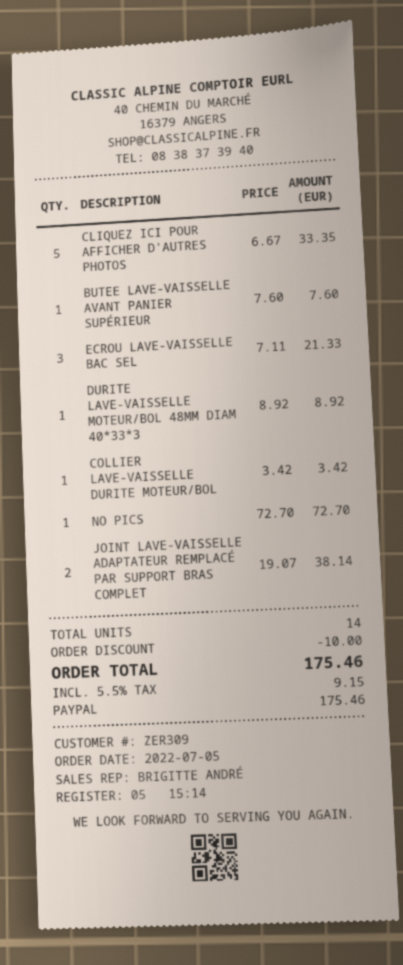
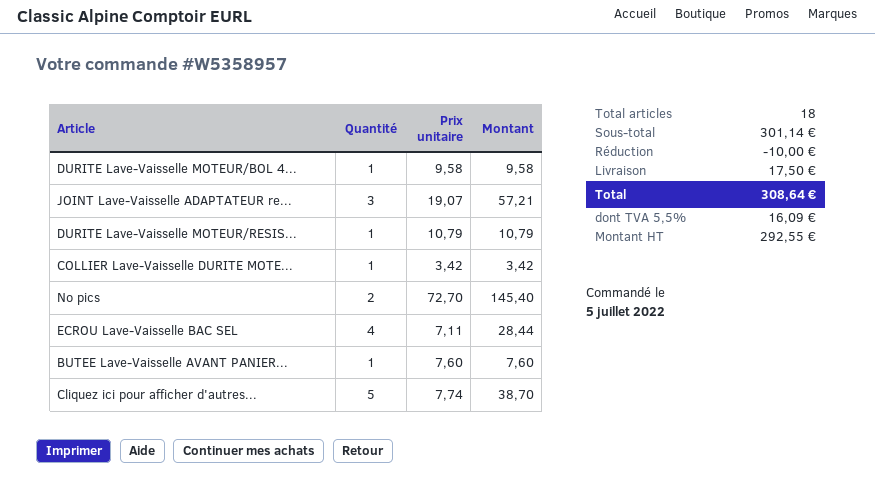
CLIQUEZ ICI POUR AFFICHER D'AUTRES PHOTOS: 5 x 6.67 = 33.35 -> 5 x 7.74 = 38.70
ECROU LAVE-VAISSELLE BAC SEL: 3 x 7.11 = 21.33 -> 4 x 7.11 = 28.44
DURITE LAVE-VAISSELLE MOTEUR/BOL 48MM DIAM 40*33*3: 1 x 8.92 = 8.92 -> 1 x 9.58 = 9.58
NO PICS: 1 x 72.70 = 72.70 -> 2 x 72.70 = 145.40
JOINT LAVE-VAISSELLE ADAPTATEUR REMPLACÉ PAR SUPPORT BRAS COMPLET: 2 x 19.07 = 38.14 -> 3 x 19.07 = 57.21
DURITE Lave-Vaisselle MOTEUR/RESIS...: none -> 1 x 10.79 = 10.79
total quantity: 14 -> 18
shipping: none -> 17.50
tax: 5.5% = 9.15 -> 5.5% = 16.09
total: 175.46 -> 308.64

